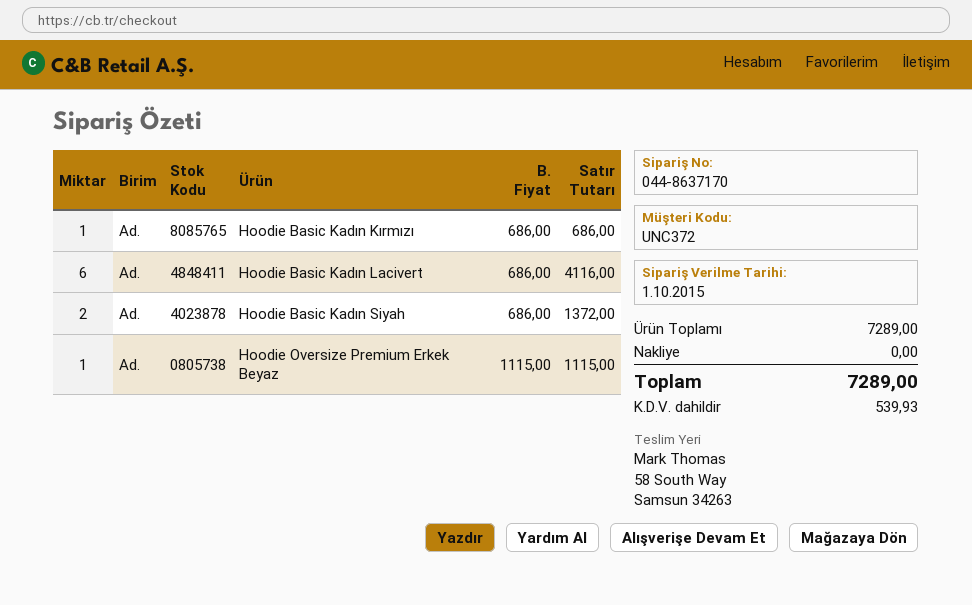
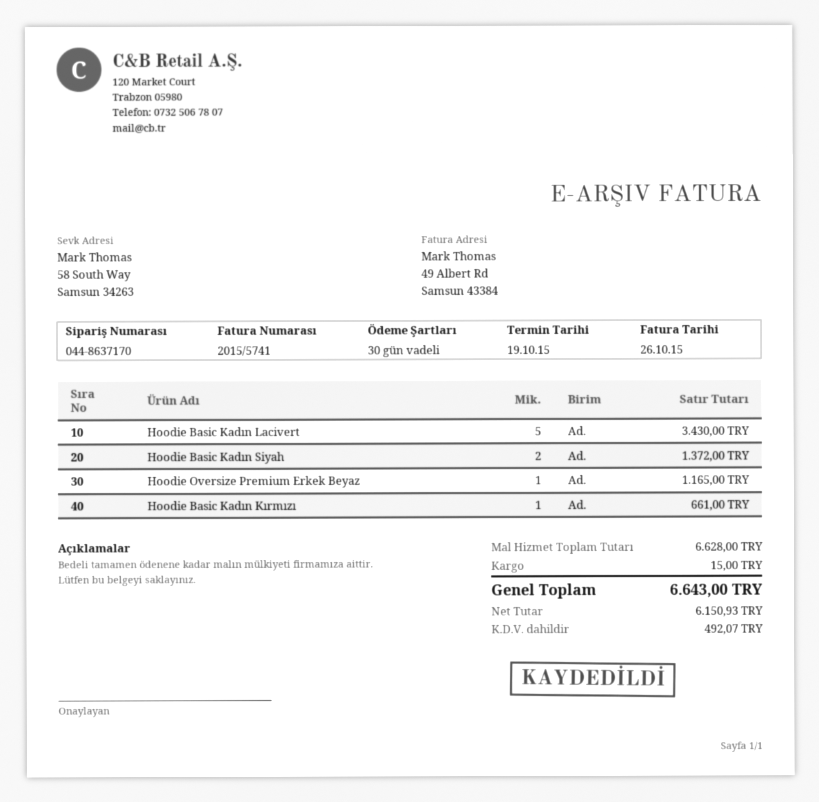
Hoodie Basic Kadın Kırmızı: 1 for 686.00 -> 1 for 661.00
Hoodie Basic Kadın Lacivert: 6 for 4116.00 -> 5 for 3430.00
Hoodie Oversize Premium Erkek Beyaz: 1 for 1115.00 -> 1 for 1165.00
subtotal: 7289.00 -> 6628.00
shipping: 0.00 -> 15.00
tax: 539.93 -> 492.07
total: 7289.00 -> 6643.00

